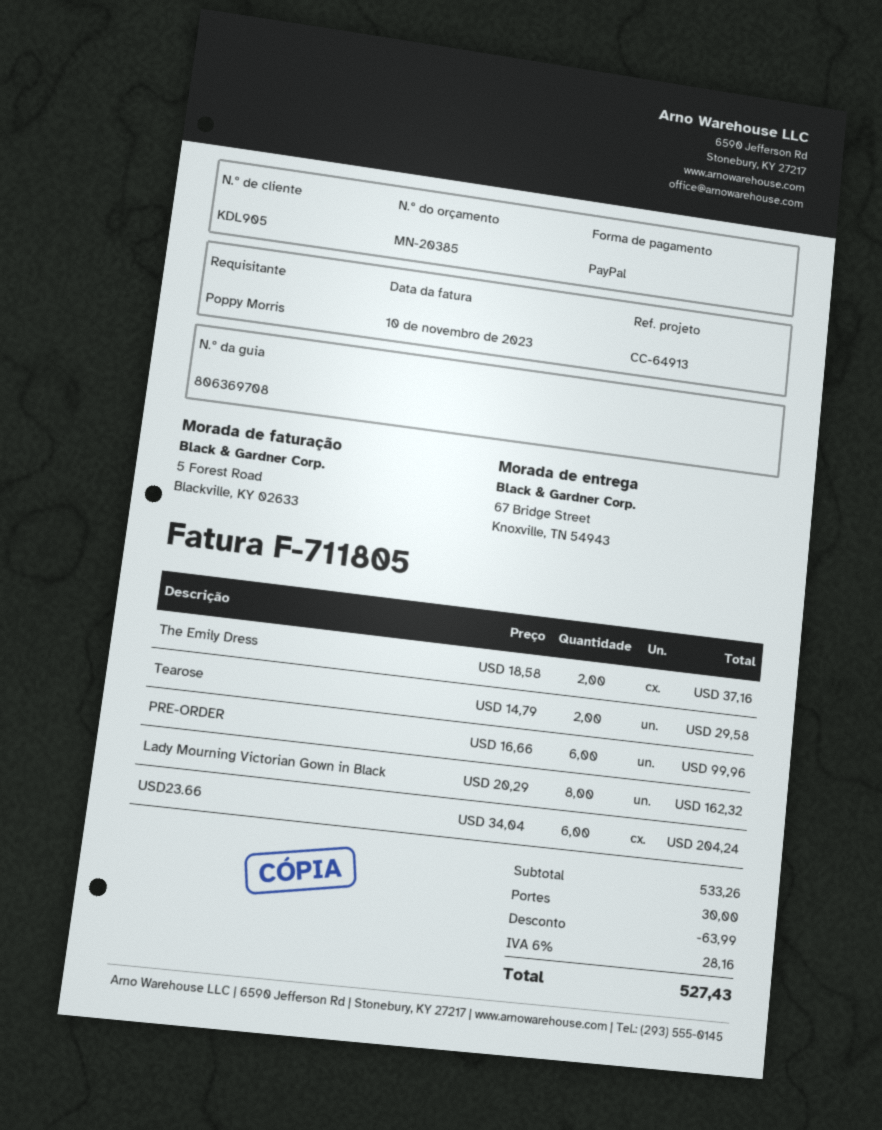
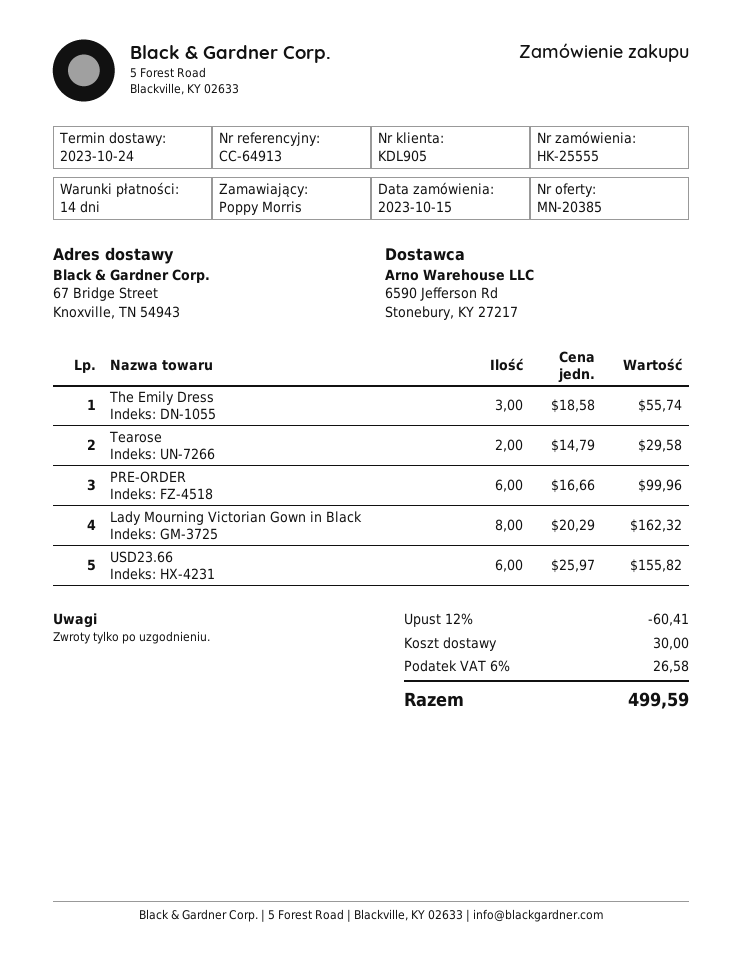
The Emily Dress: 2 x 18.58 = 37.16 -> 3 x 18.58 = 55.74
USD23.66: 6 x 34.04 = 204.24 -> 6 x 25.97 = 155.82
discount: 63.99 -> 60.41
tax: 6% = 28.16 -> 6% = 26.58
total: 527.43 -> 499.59

